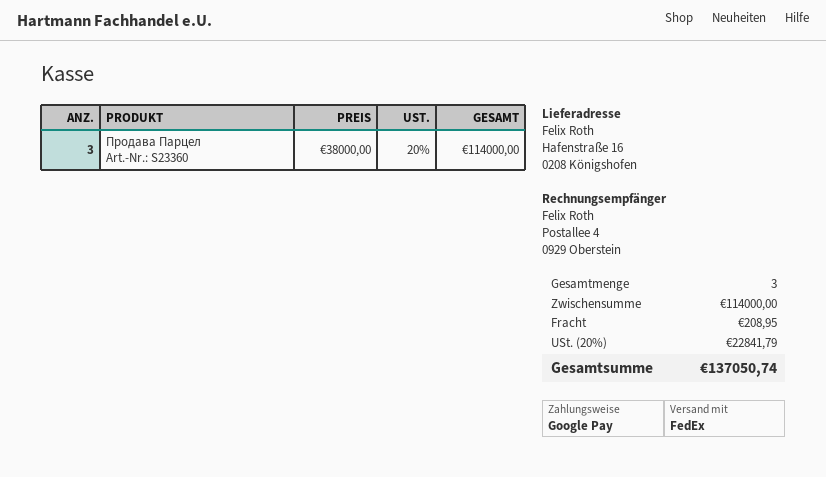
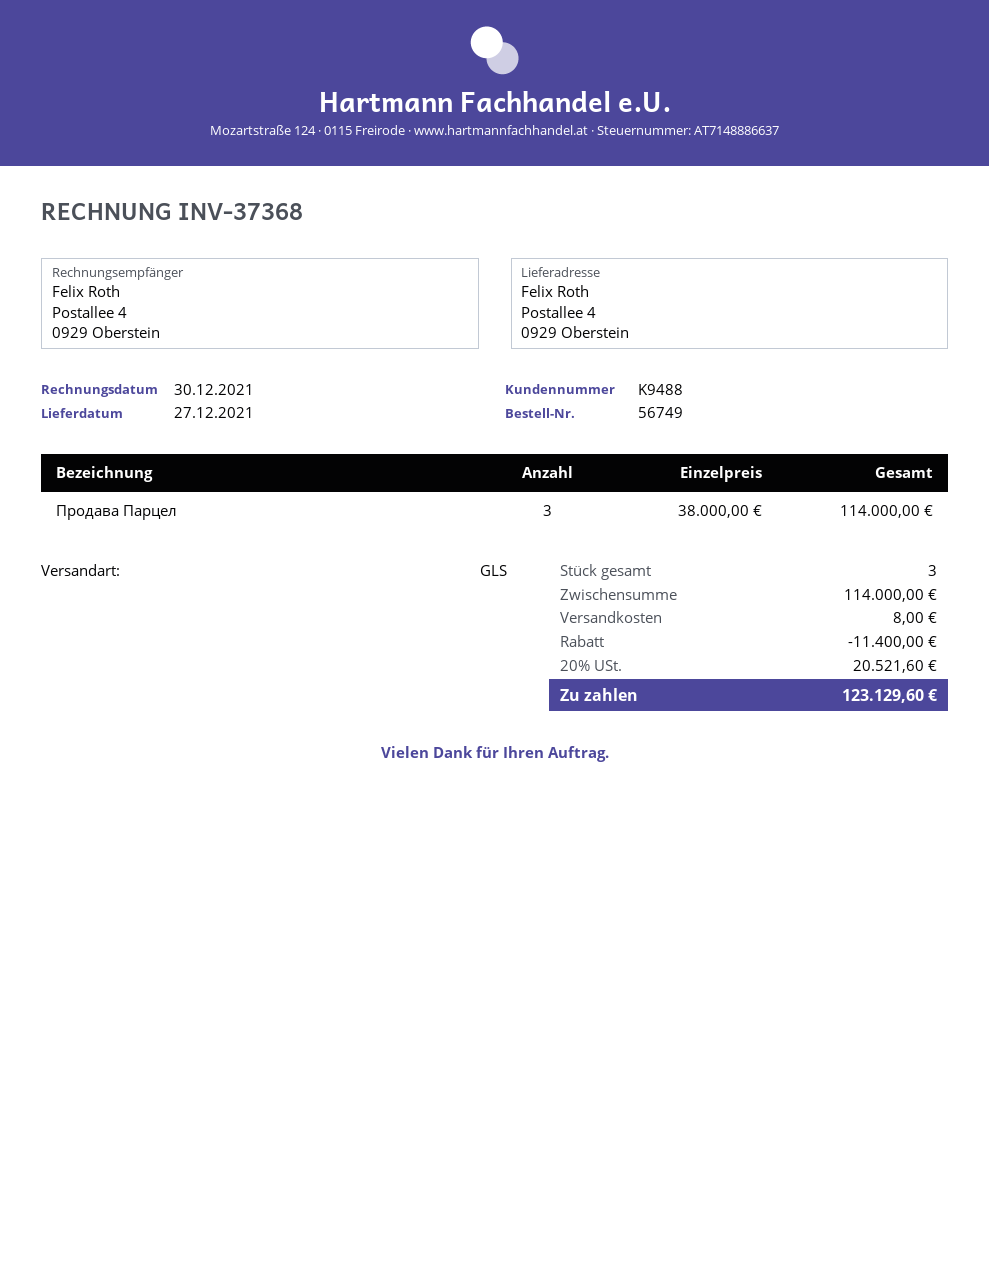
shipping method: FedEx -> GLS
ship to: Hafenstraße 16, 0208 Königshofen -> Postallee 4, 0929 Oberstein
discount: none -> 11400.00
shipping: 208.95 -> 8.00
tax: 20% = 22841.79 -> 20% = 20521.60
total: 137050.74 -> 123129.60

